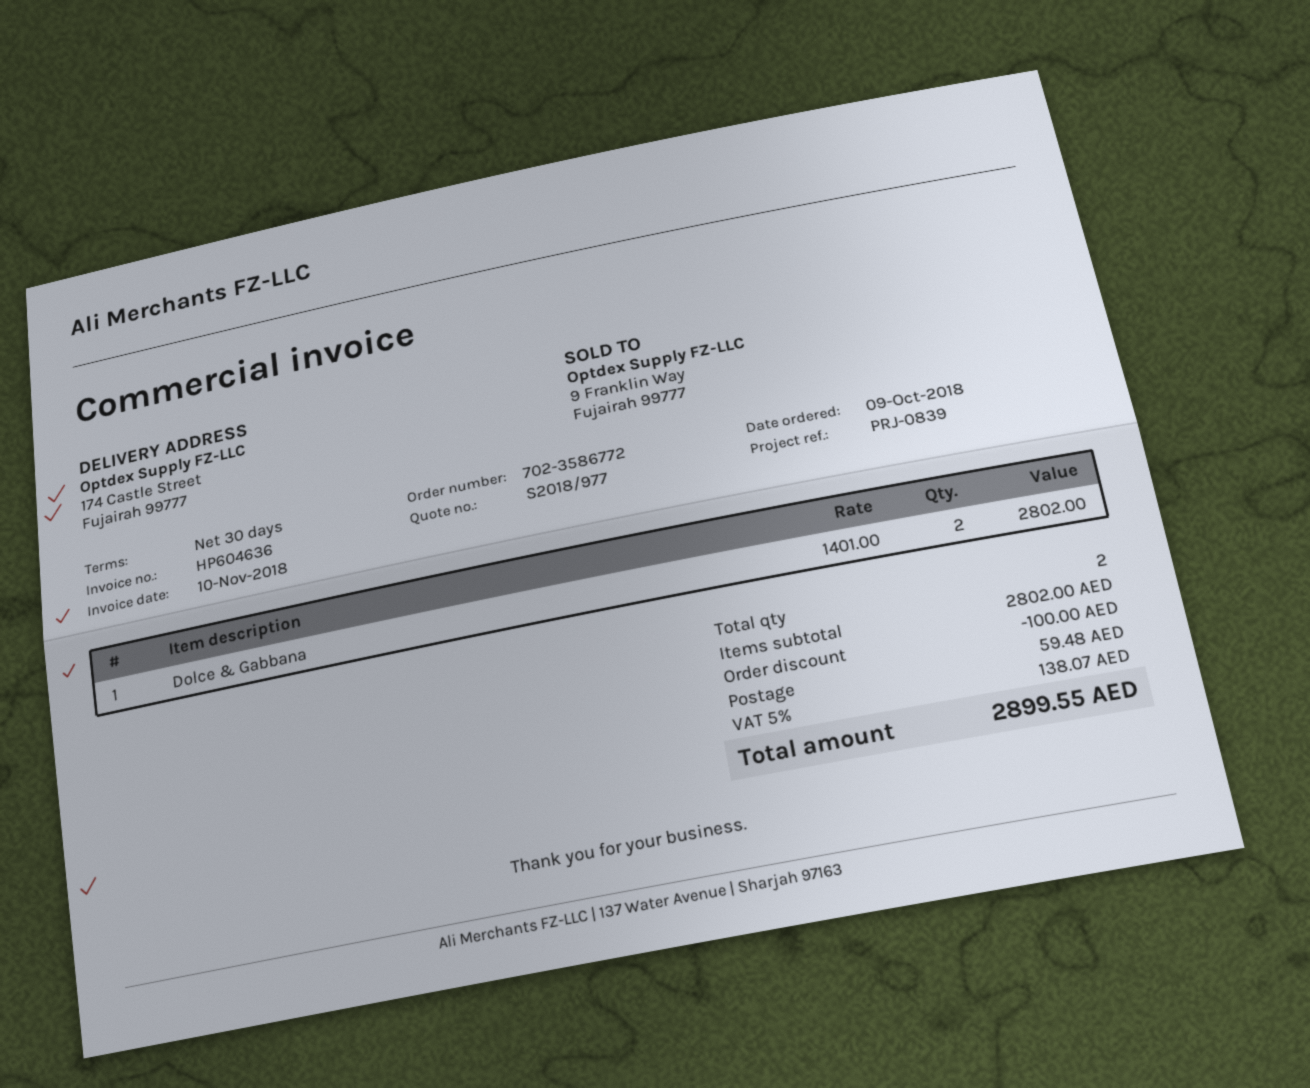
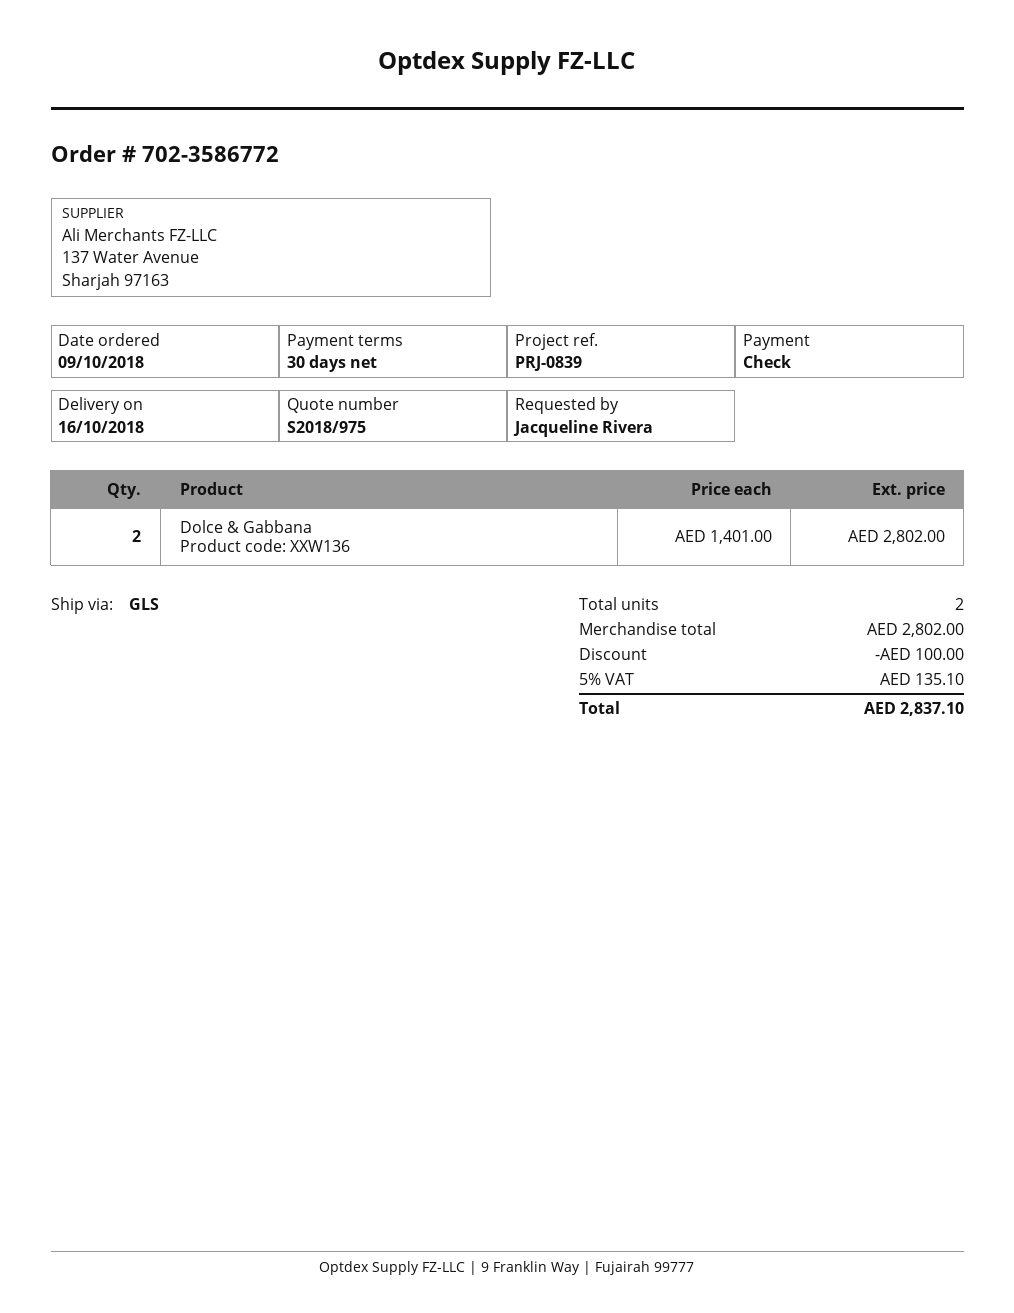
quote number: S2018/977 -> S2018/975
shipping: 59.48 -> none
tax: 5% = 138.07 -> 5% = 135.10
total: 2899.55 -> 2837.10

